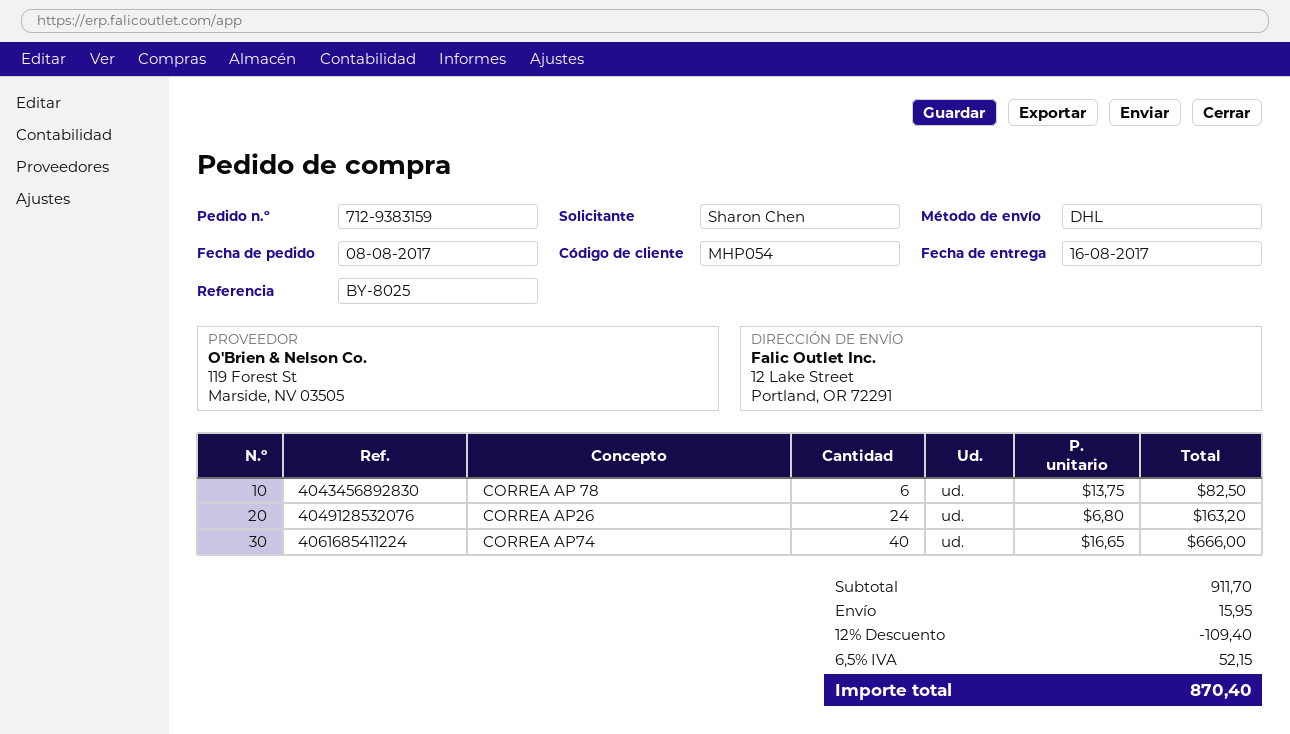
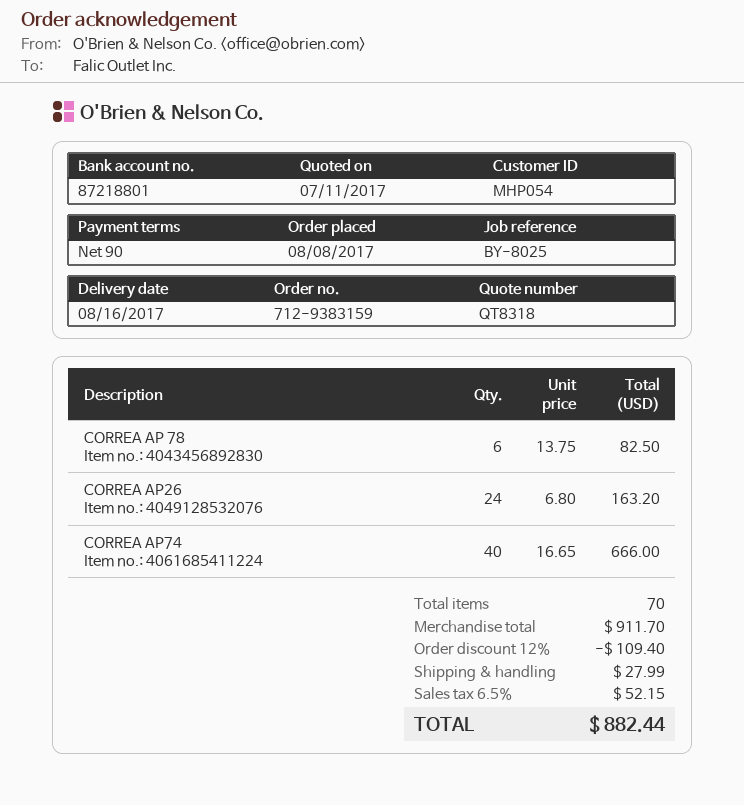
shipping: 15.95 -> 27.99
total: 870.40 -> 882.44

